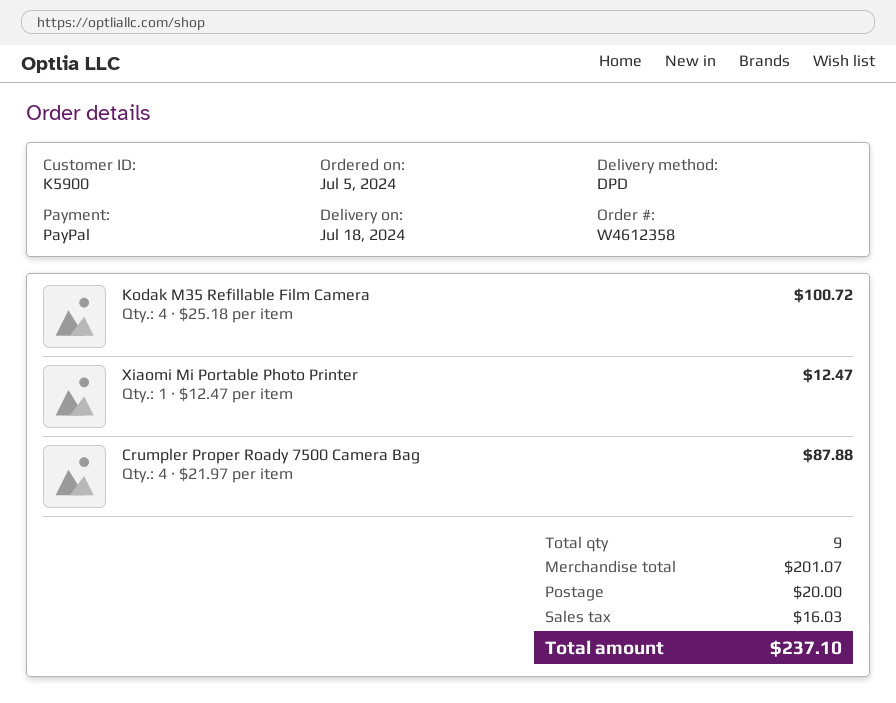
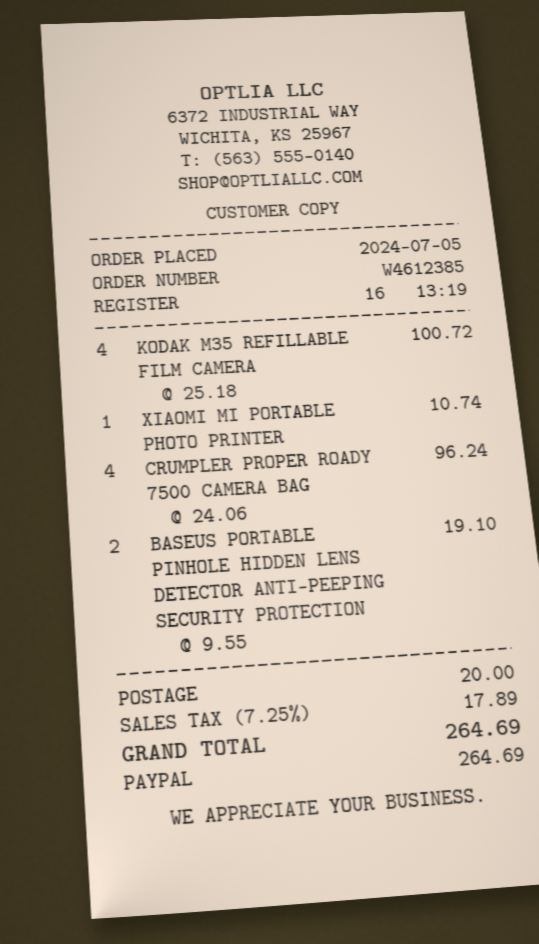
order number: W4612358 -> W4612385
Xiaomi Mi Portable Photo Printer: 1 x 12.47 = 12.47 -> 1 x 10.74 = 10.74
Crumpler Proper Roady 7500 Camera Bag: 4 x 21.97 = 87.88 -> 4 x 24.06 = 96.24
BASEUS PORTABLE PINHOLE HIDDEN LENS DETECTOR ANTI-PEEPING SECURITY PROTECTION: none -> 2 x 9.55 = 19.10
tax: 16.03 -> 17.89
total: 237.10 -> 264.69

